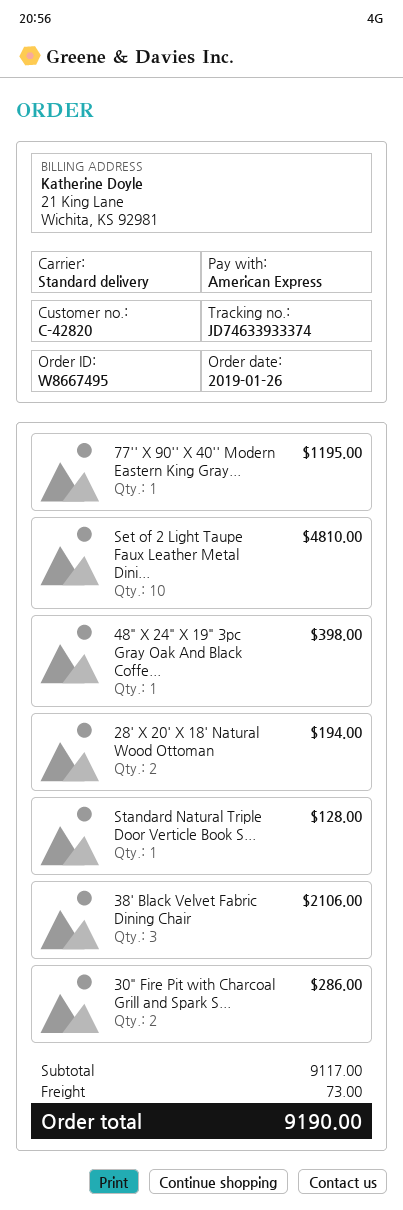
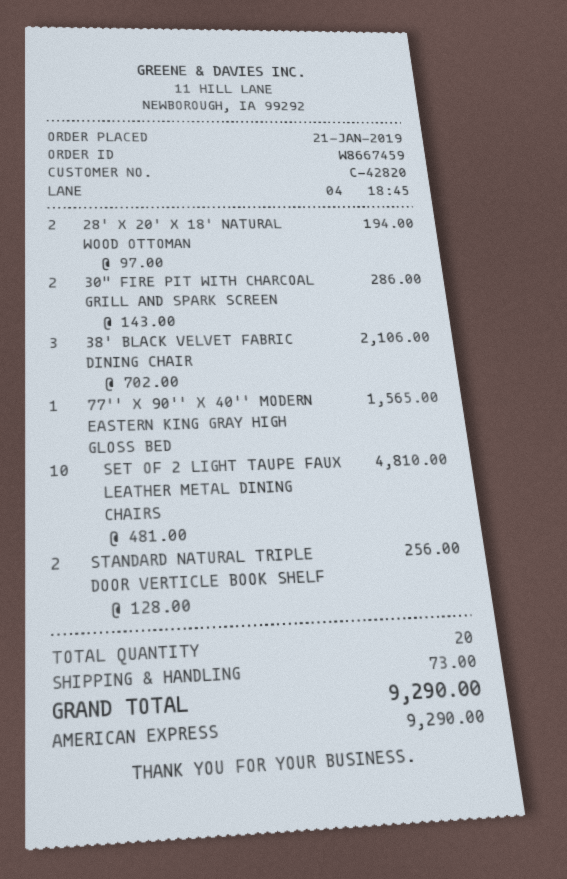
order number: W8667495 -> W8667459
order date: 2019-01-26 -> 2019-01-21
77'' X 90'' X 40'' Modern Eastern King Gray...: 1 for 1195.00 -> 1 for 1565.00
48" X 24" X 19" 3pc Gray Oak And Black Coffe...: 1 for 398.00 -> none
Standard Natural Triple Door Verticle Book S...: 1 for 128.00 -> 2 for 256.00
total: 9190.00 -> 9290.00

